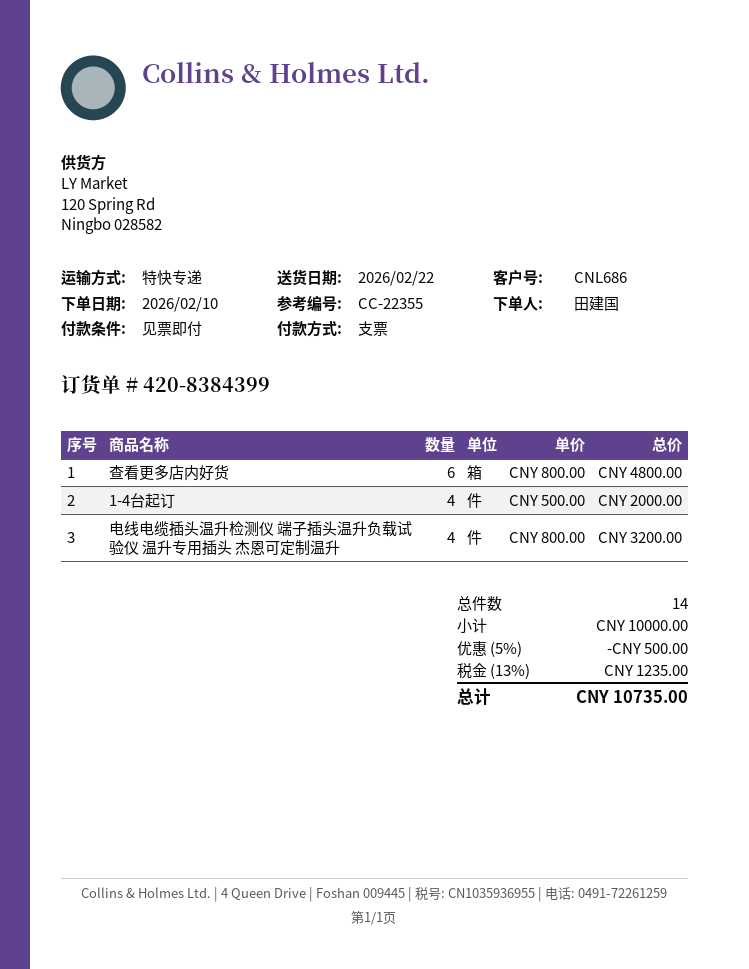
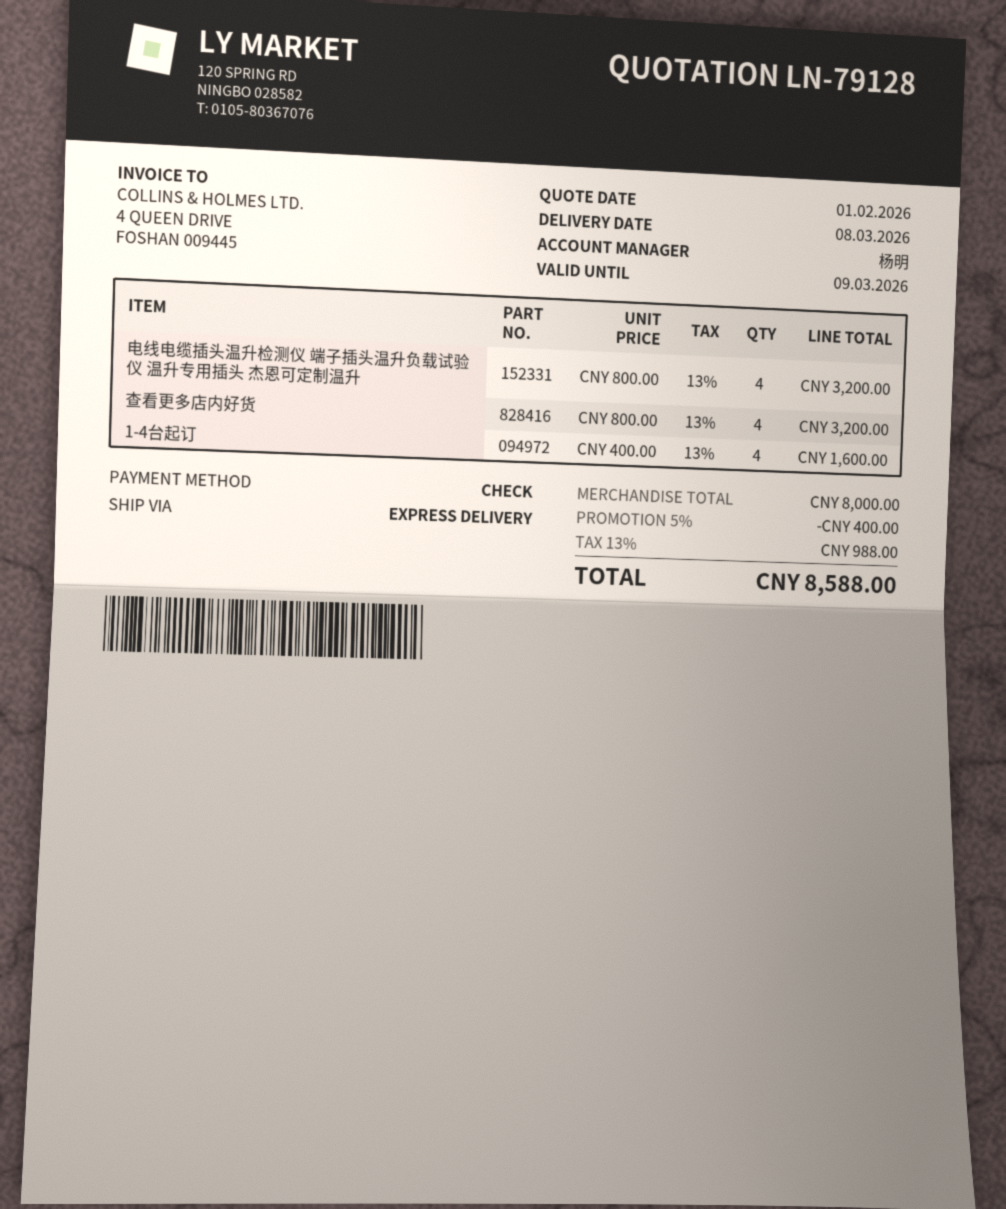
delivery date: 2026-02-22 -> 2026-03-08
查看更多店内好货: 6 x 800.00 = 4800.00 -> 4 x 800.00 = 3200.00
1-4台起订: 4 x 500.00 = 2000.00 -> 4 x 400.00 = 1600.00
subtotal: 10000.00 -> 8000.00
discount: 5% = 500.00 -> 5% = 400.00
tax: 13% = 1235.00 -> 13% = 988.00
total: 10735.00 -> 8588.00

